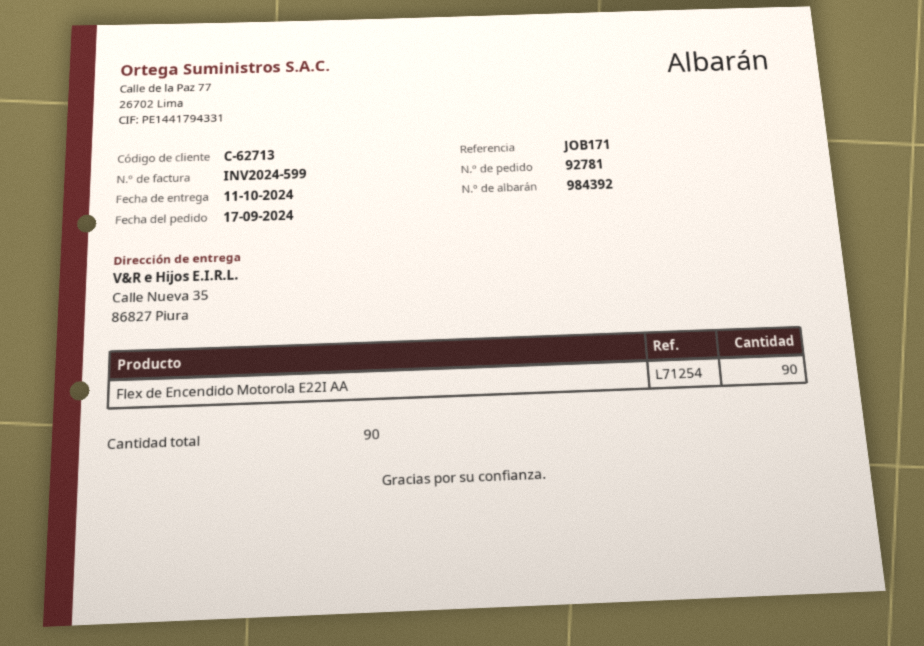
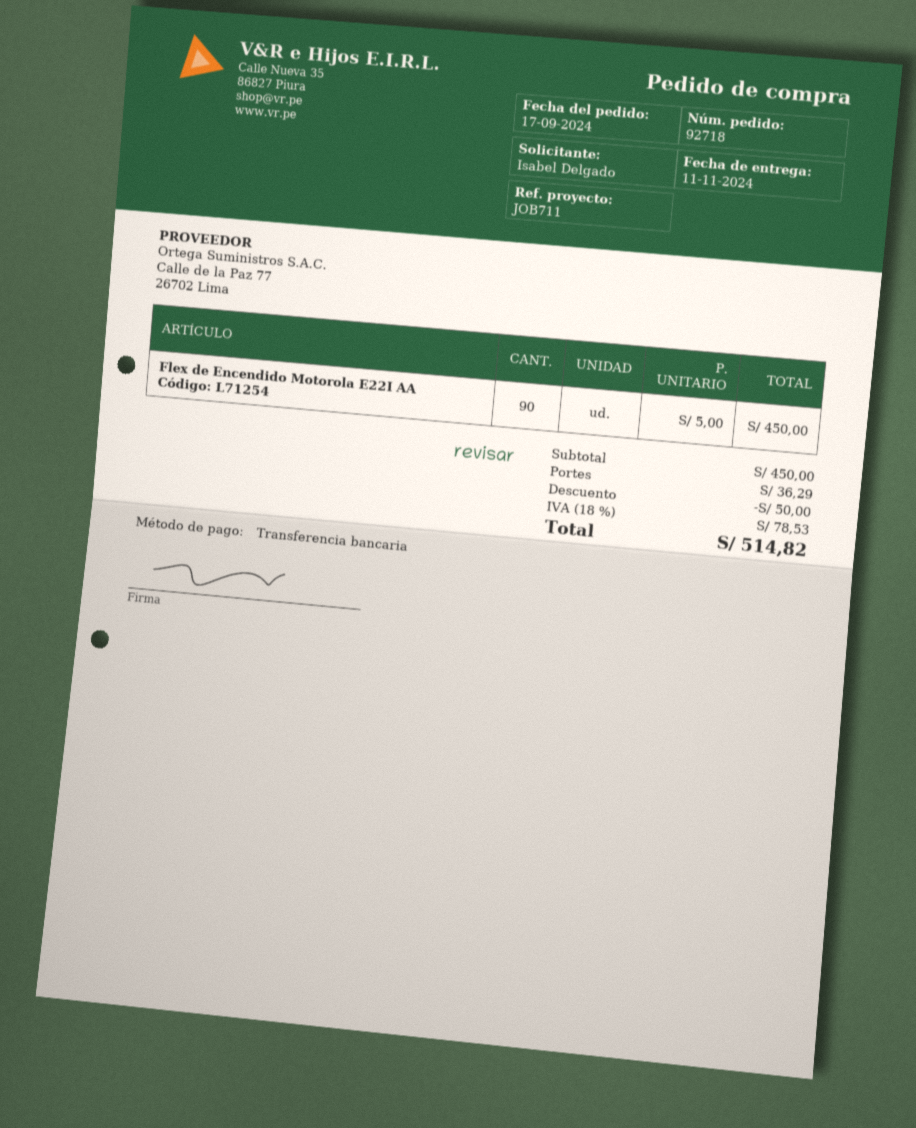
order number: 92781 -> 92718
delivery date: 2024-10-11 -> 2024-11-11
reference: JOB171 -> JOB711

